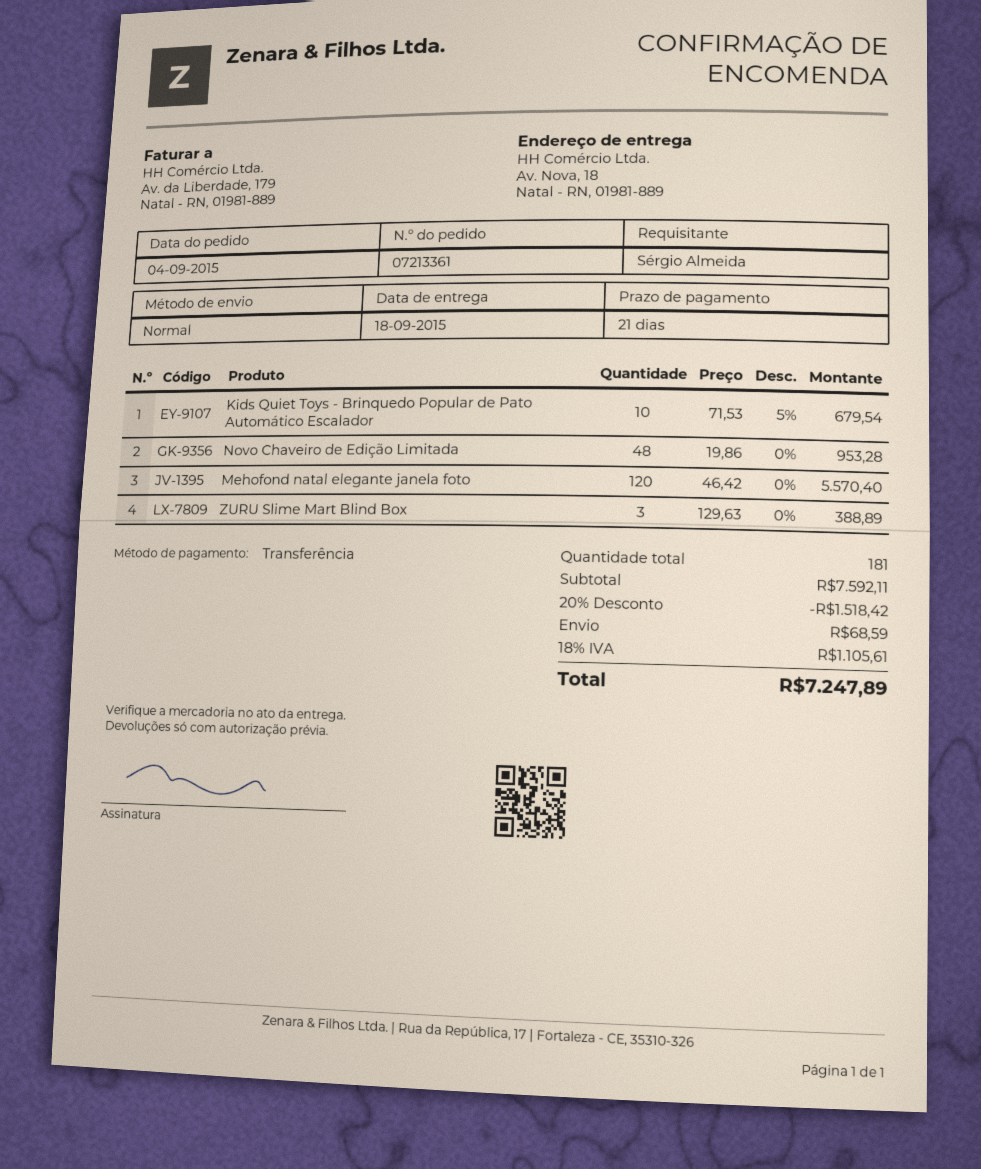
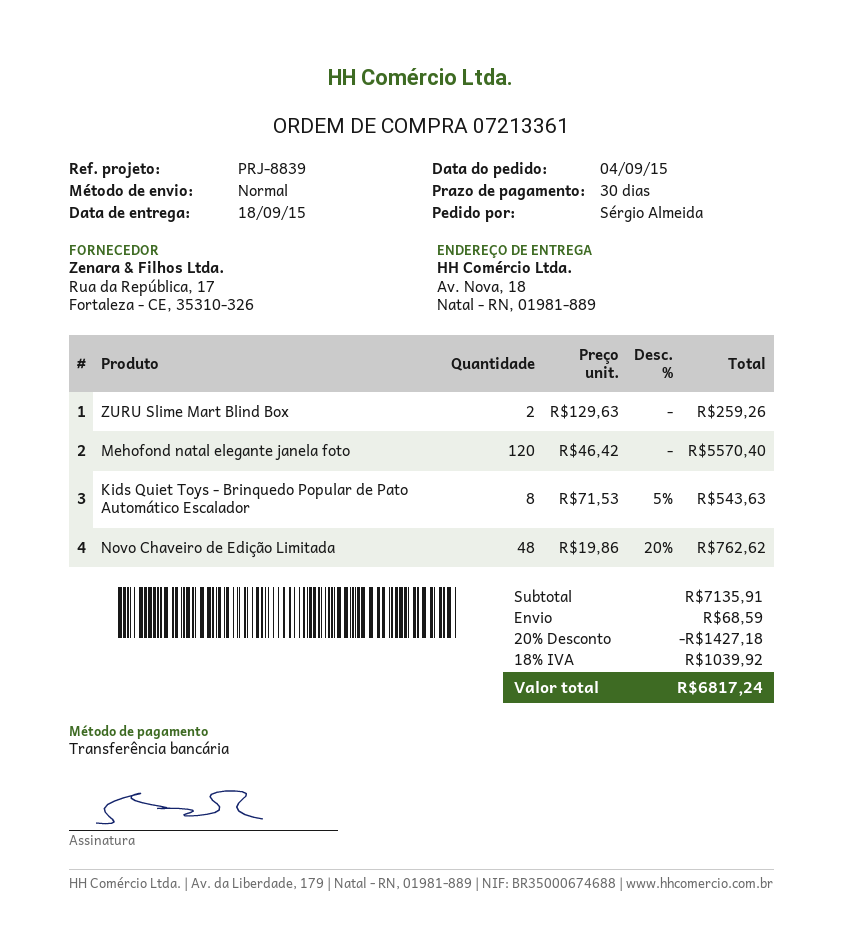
payment terms: 21 days -> 30 days
Kids Quiet Toys - Brinquedo Popular de Pato Automático Escalador: 10 x 71.53 - 5% = 679.54 -> 8 x 71.53 - 5% = 543.63
Novo Chaveiro de Edição Limitada: 48 x 19.86 = 953.28 -> 48 x 19.86 - 20% = 762.62
ZURU Slime Mart Blind Box: 3 x 129.63 = 388.89 -> 2 x 129.63 = 259.26
subtotal: 7592.11 -> 7135.91
discount: 20% = 1518.42 -> 20% = 1427.18
tax: 18% = 1105.61 -> 18% = 1039.92
total: 7247.89 -> 6817.24

